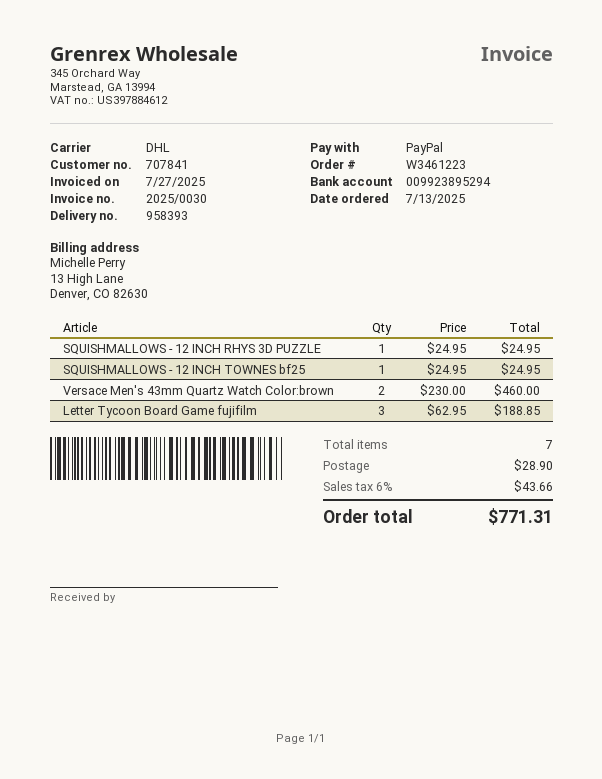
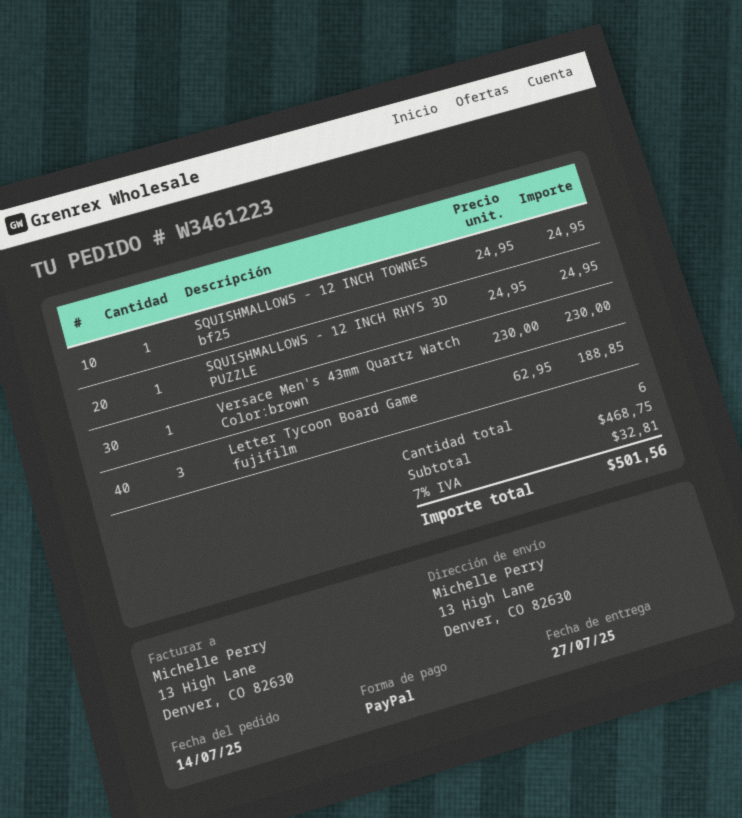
order date: 2025-07-13 -> 2025-07-14
Versace Men's 43mm Quartz Watch Color:brown: 2 x 230.00 = 460.00 -> 1 x 230.00 = 230.00
total quantity: 7 -> 6
shipping: 28.90 -> none
tax: 6% = 43.66 -> 7% = 32.81
total: 771.31 -> 501.56

